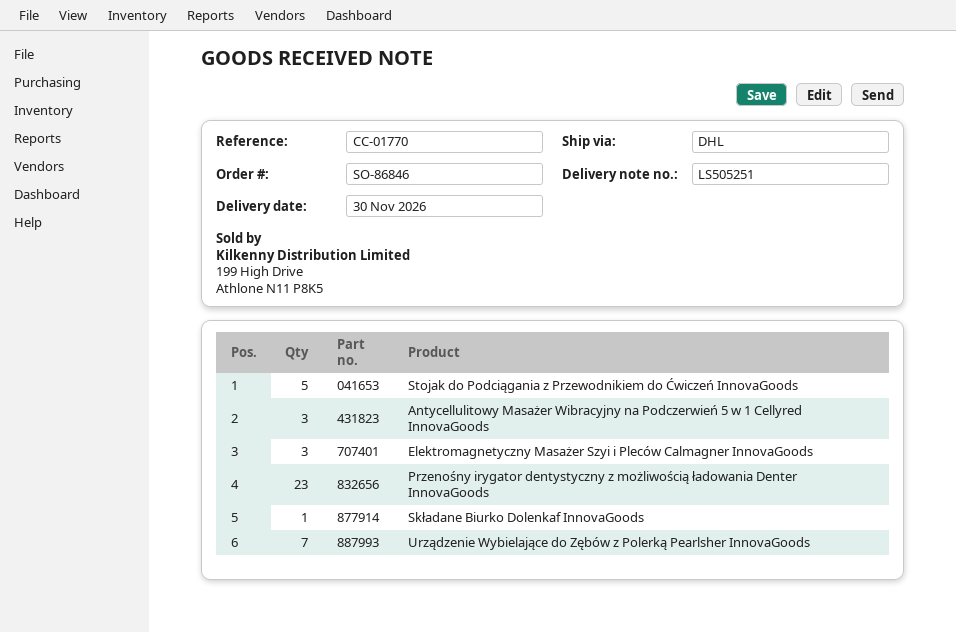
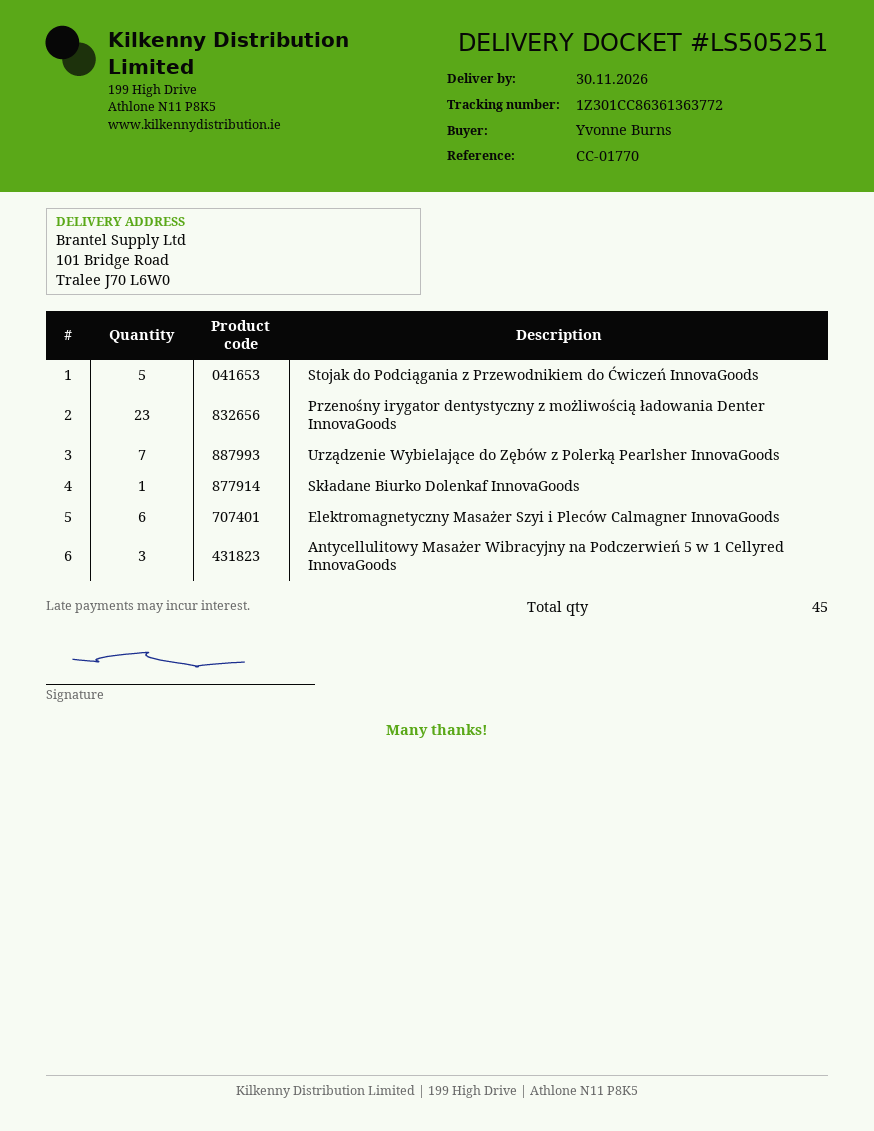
Elektromagnetyczny Masażer Szyi i Pleców Calmagner InnovaGoods: 3 -> 6

